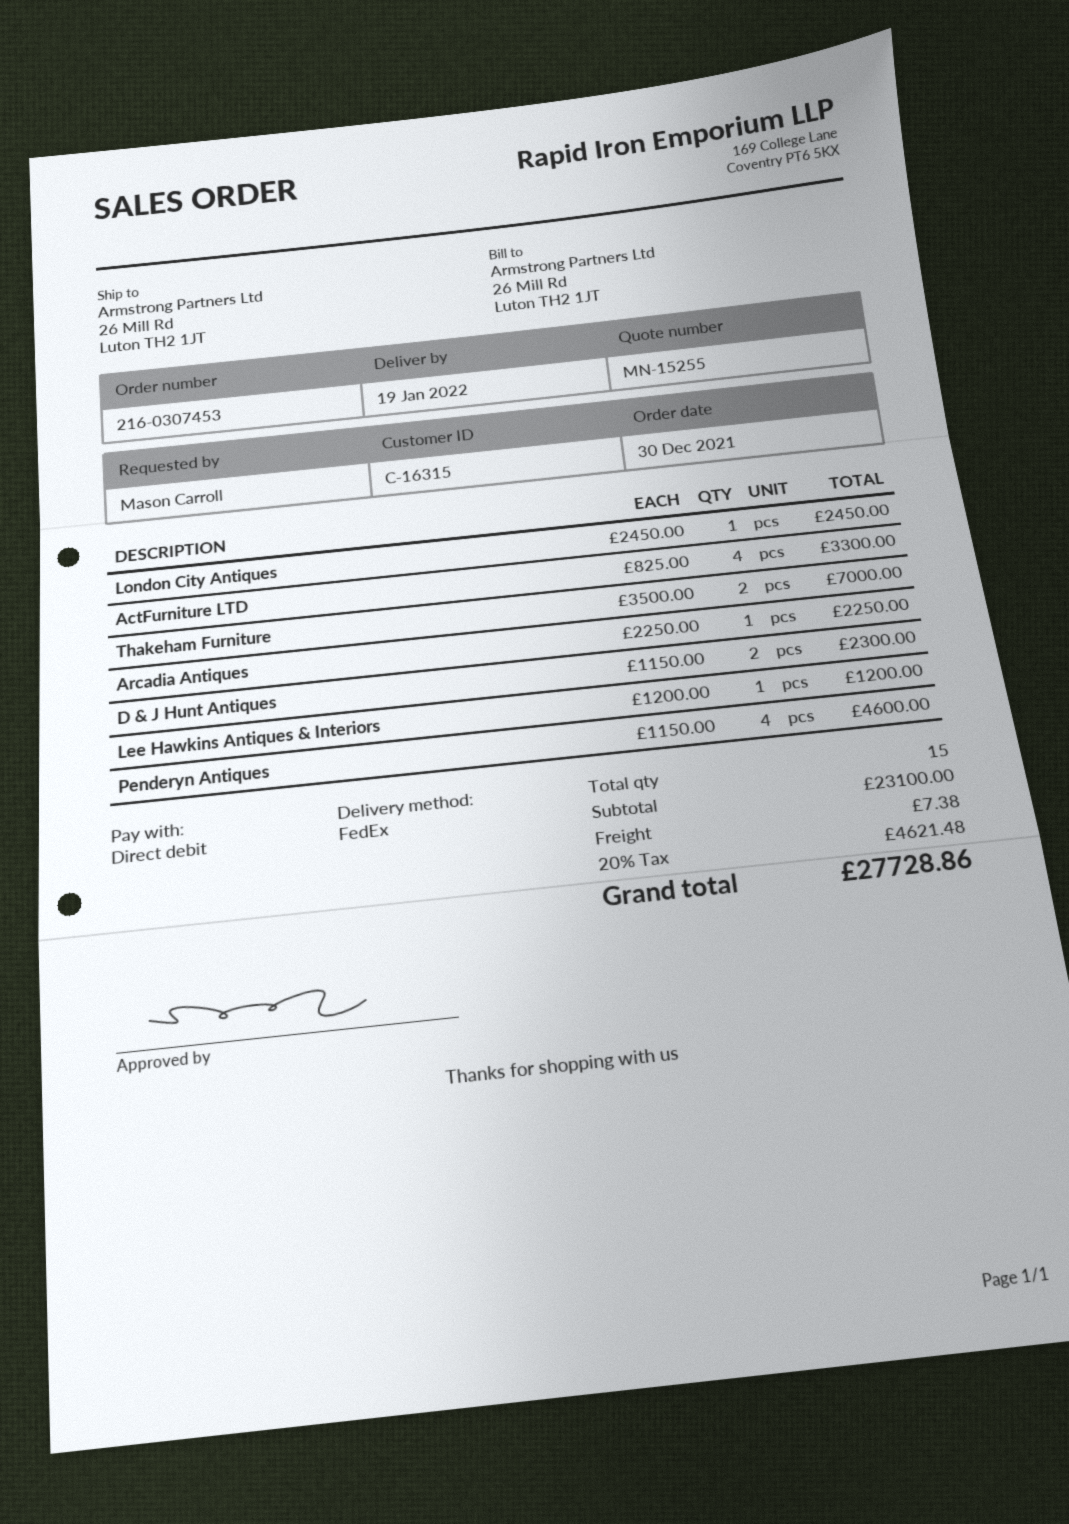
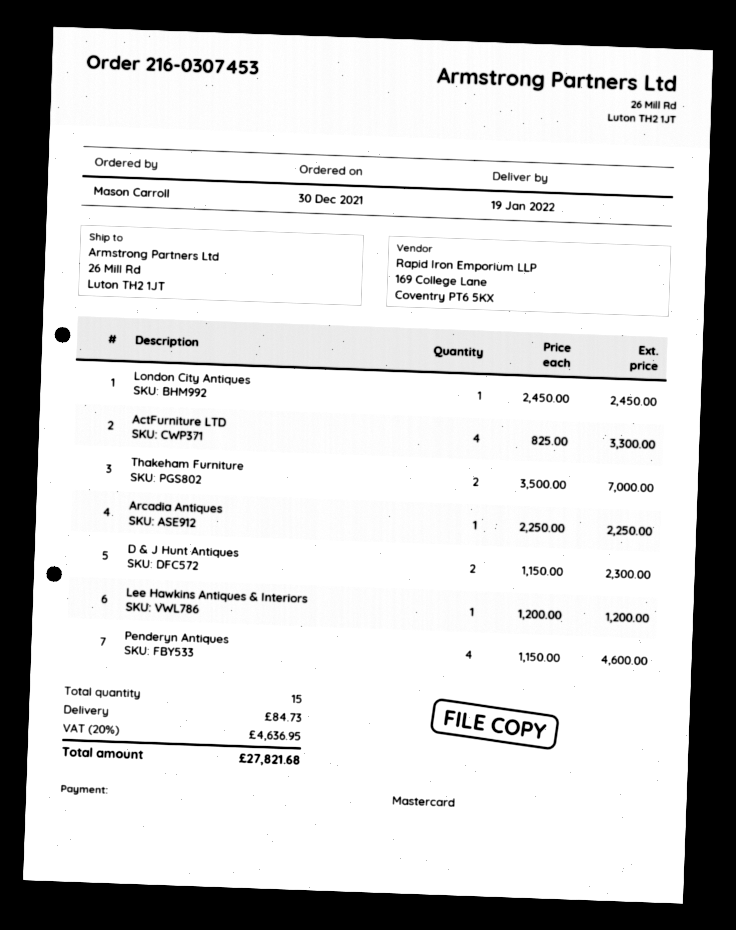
payment method: direct debit -> Mastercard
shipping: 7.38 -> 84.73
tax: 20% = 4621.48 -> 20% = 4636.95
total: 27728.86 -> 27821.68

